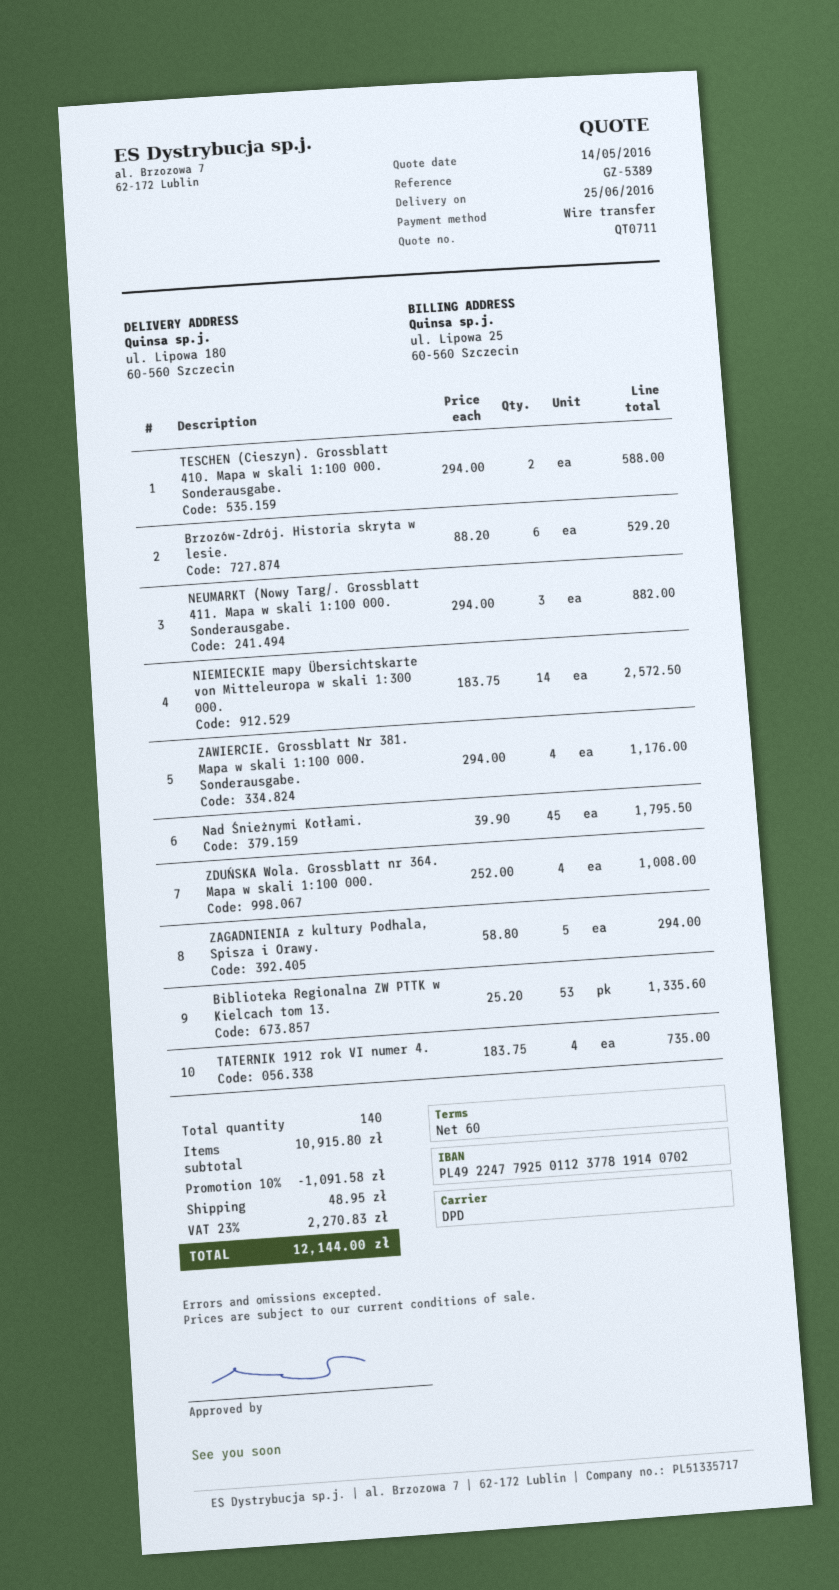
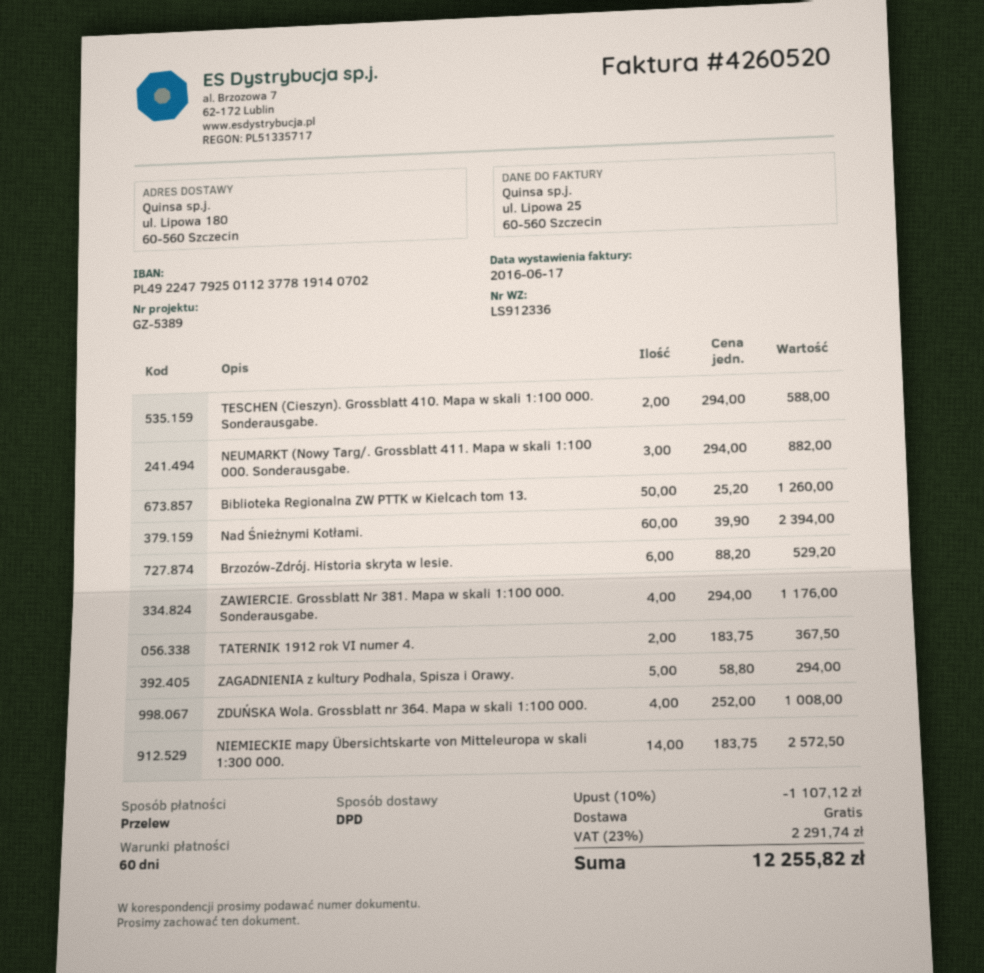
Nad Śnieżnymi Kotłami.: 45 x 39.90 = 1795.50 -> 60 x 39.90 = 2394.00
Biblioteka Regionalna ZW PTTK w Kielcach tom 13.: 53 x 25.20 = 1335.60 -> 50 x 25.20 = 1260.00
TATERNIK 1912 rok VI numer 4.: 4 x 183.75 = 735.00 -> 2 x 183.75 = 367.50
discount: 10% = 1091.58 -> 10% = 1107.12
shipping: 48.95 -> 0.00
tax: 23% = 2270.83 -> 23% = 2291.74
total: 12144.00 -> 12255.82

